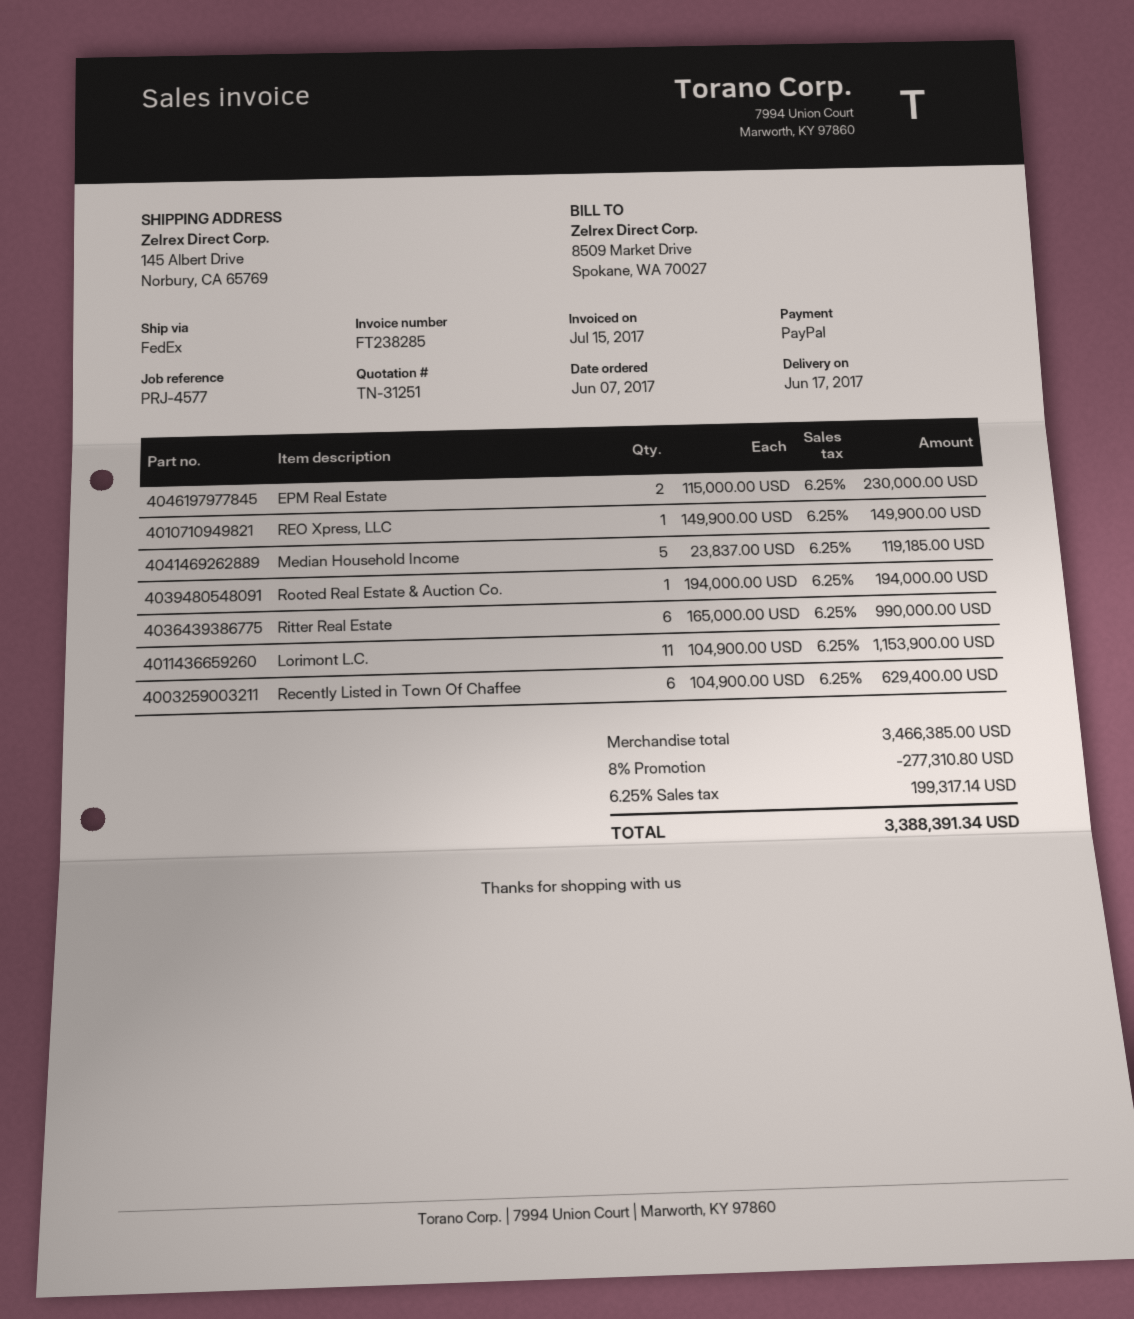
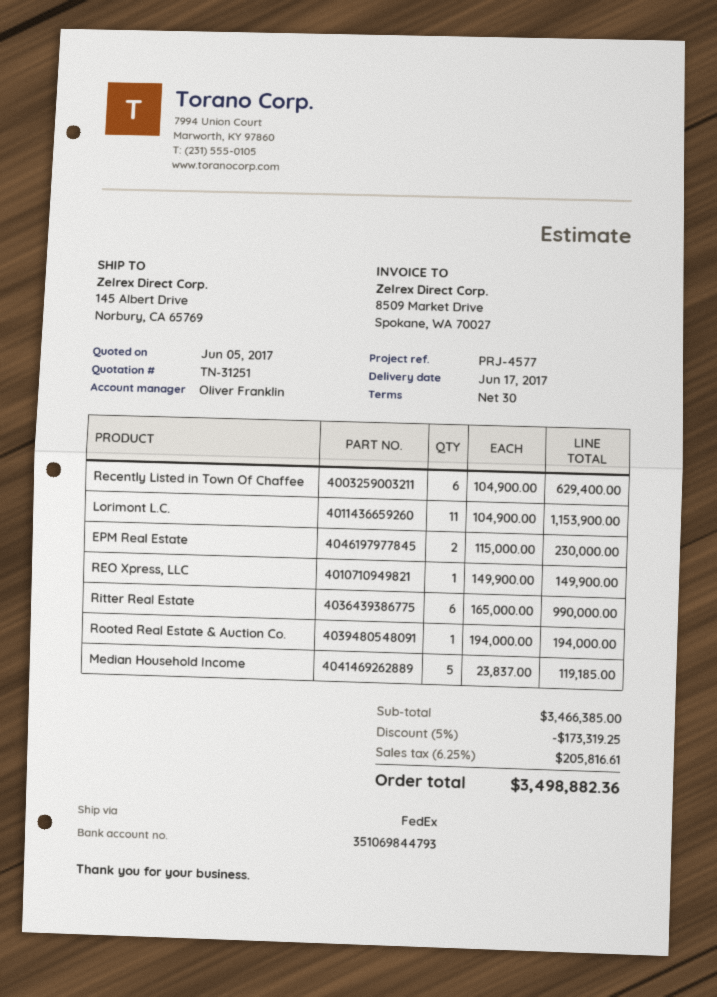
discount: 8% = 277310.80 -> 5% = 173319.25
tax: 6.25% = 199317.14 -> 6.25% = 205816.61
total: 3388391.34 -> 3498882.36

